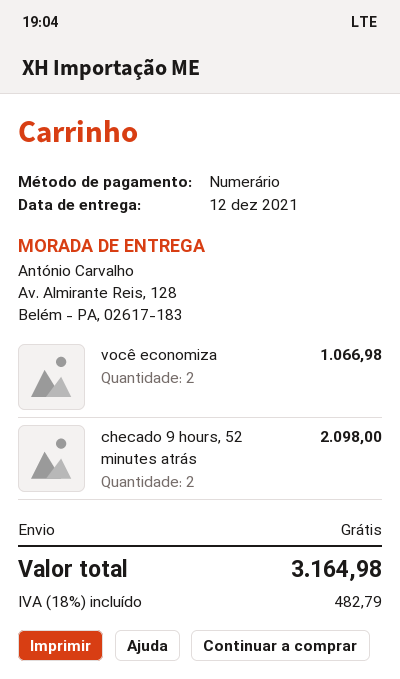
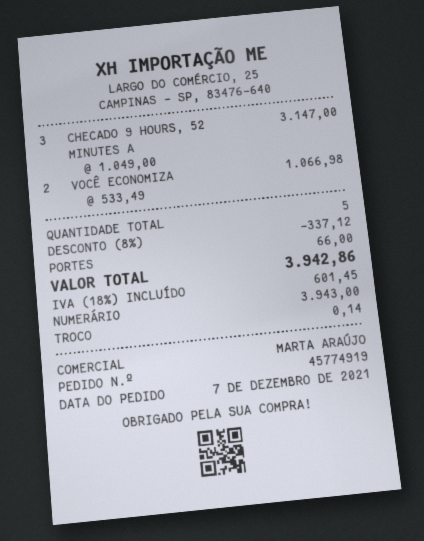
checado 9 hours, 52 minutes atrás: 2 for 2098.00 -> 3 for 3147.00
discount: none -> 8% = 337.12
shipping: 0.00 -> 66.00
tax: 18% = 482.79 -> 18% = 601.45
total: 3164.98 -> 3942.86

